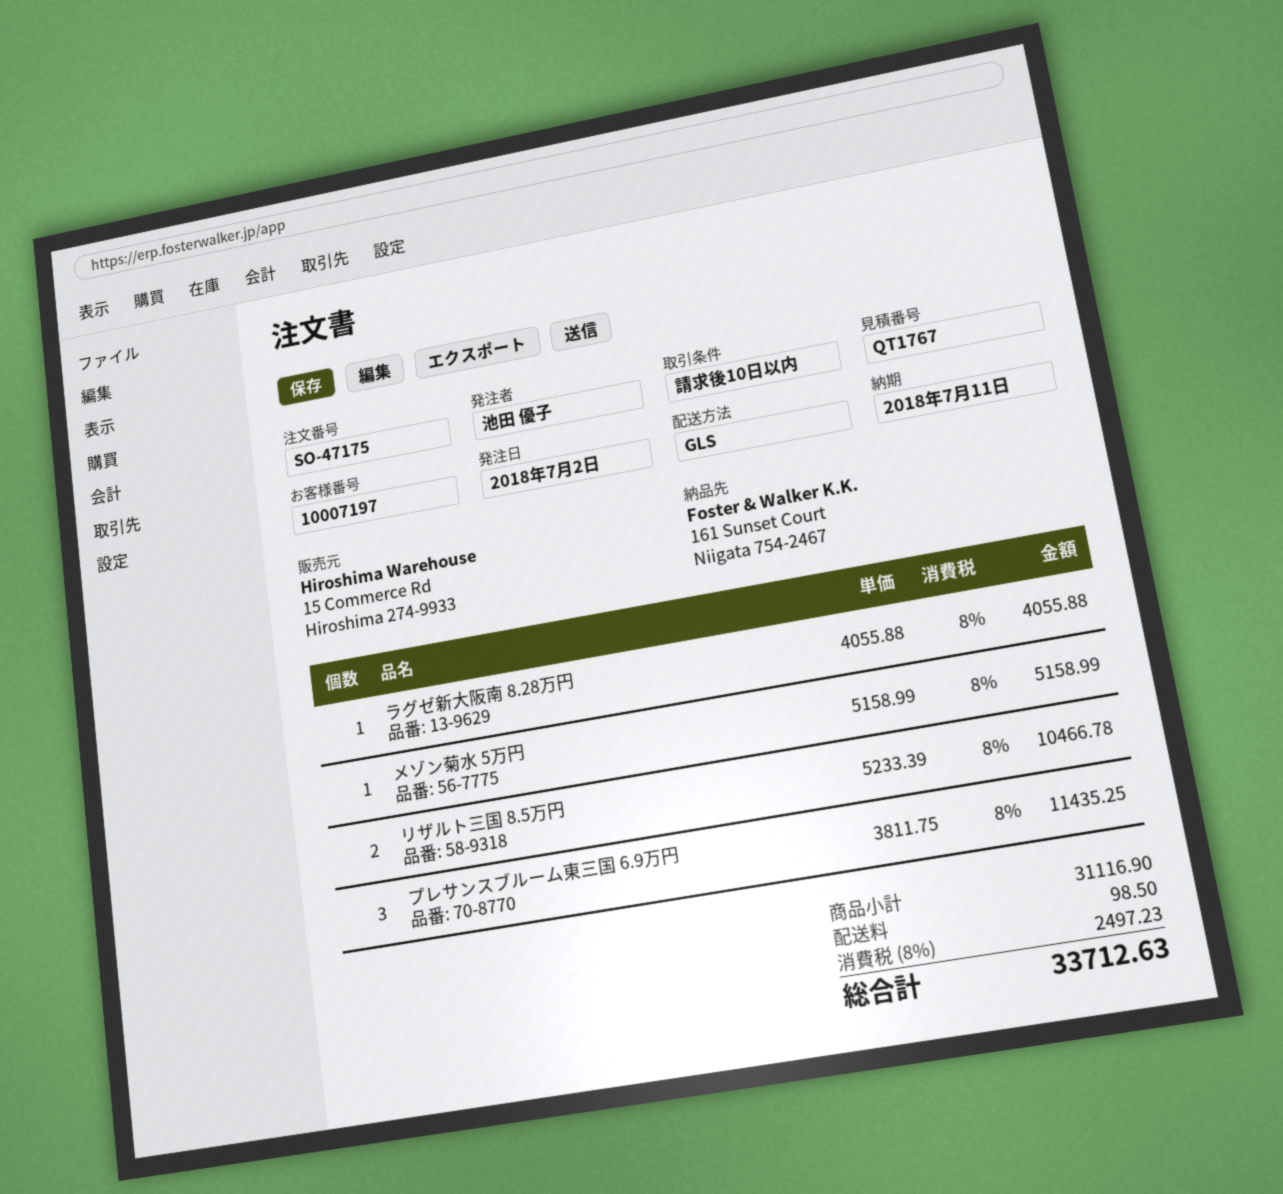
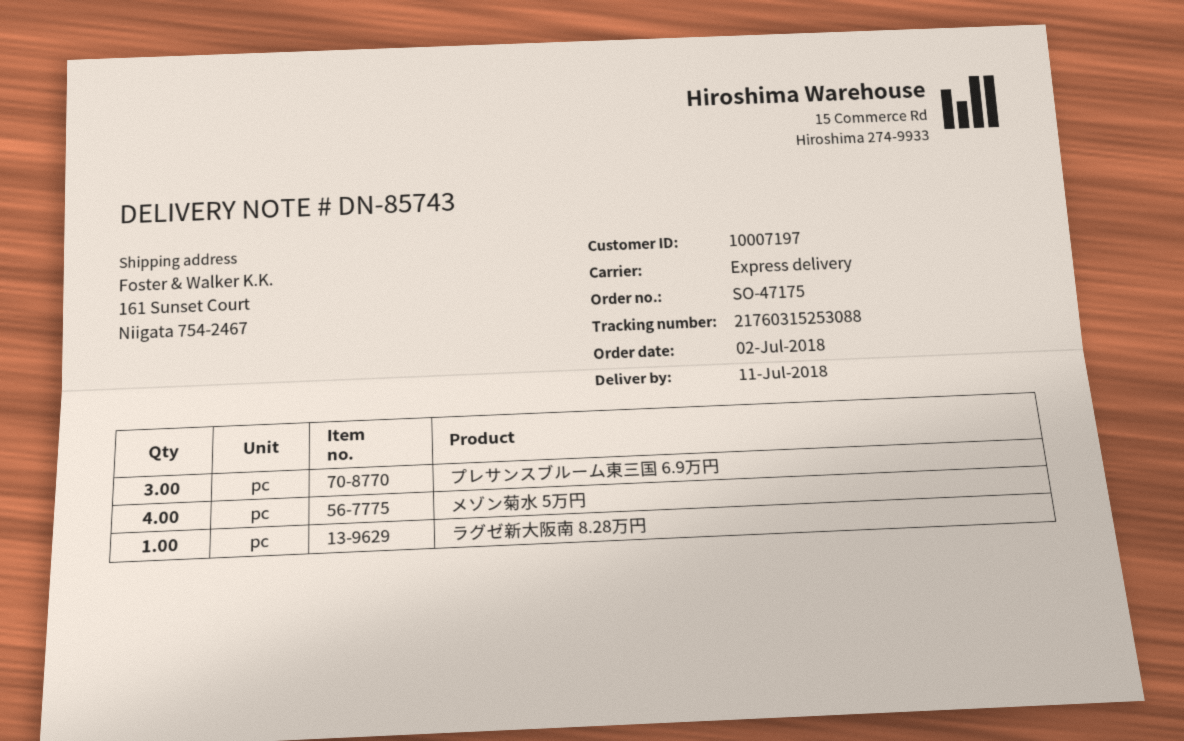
shipping method: GLS -> express
メゾン菊水 5万円: 1 -> 4
リザルト三国 8.5万円: 2 -> none

